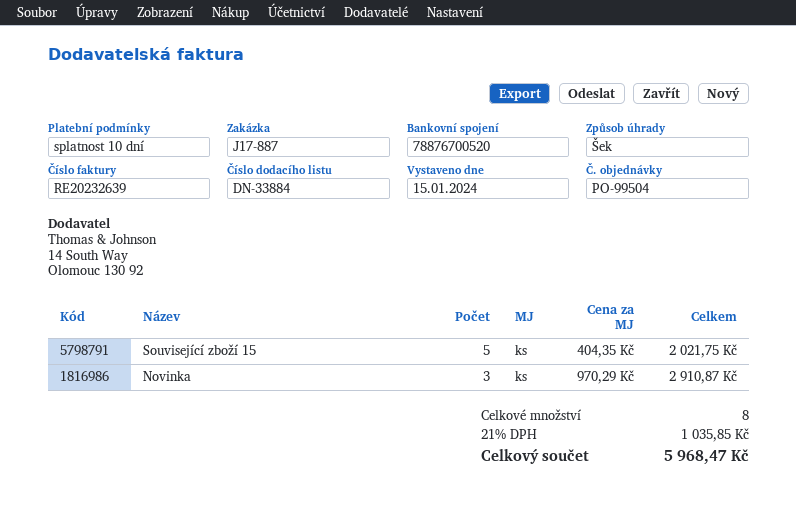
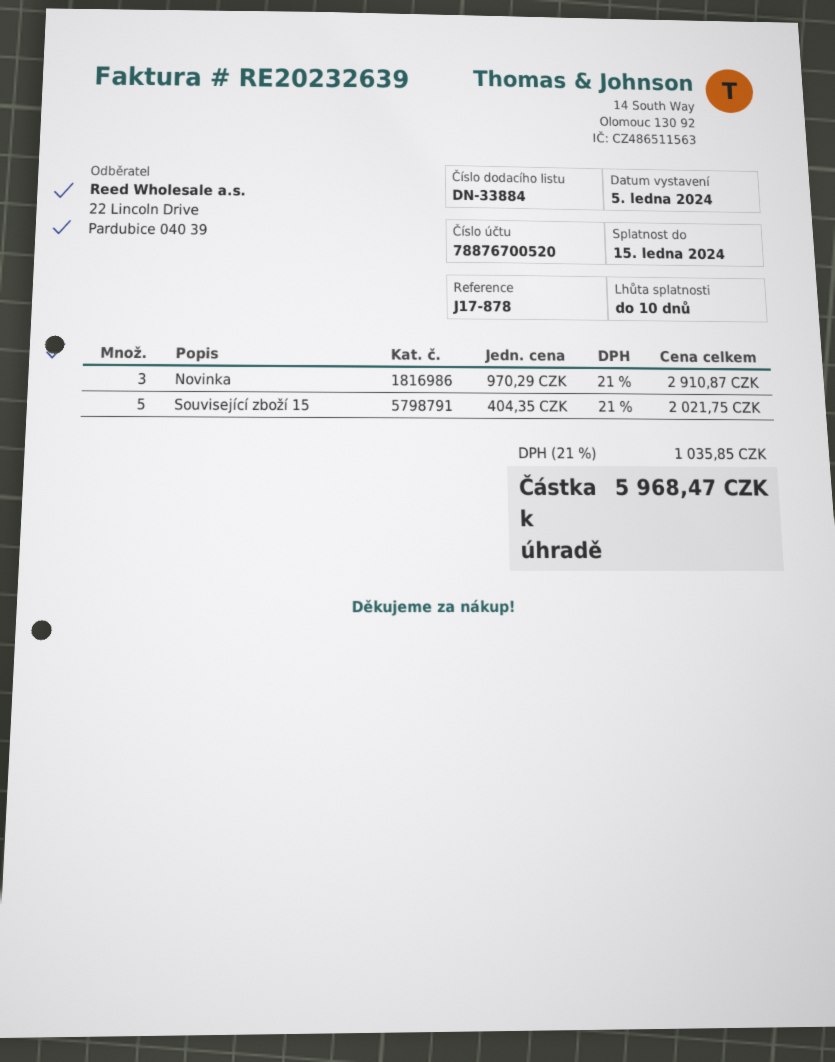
invoice date: 2024-01-15 -> 2024-01-05
reference: J17-887 -> J17-878

